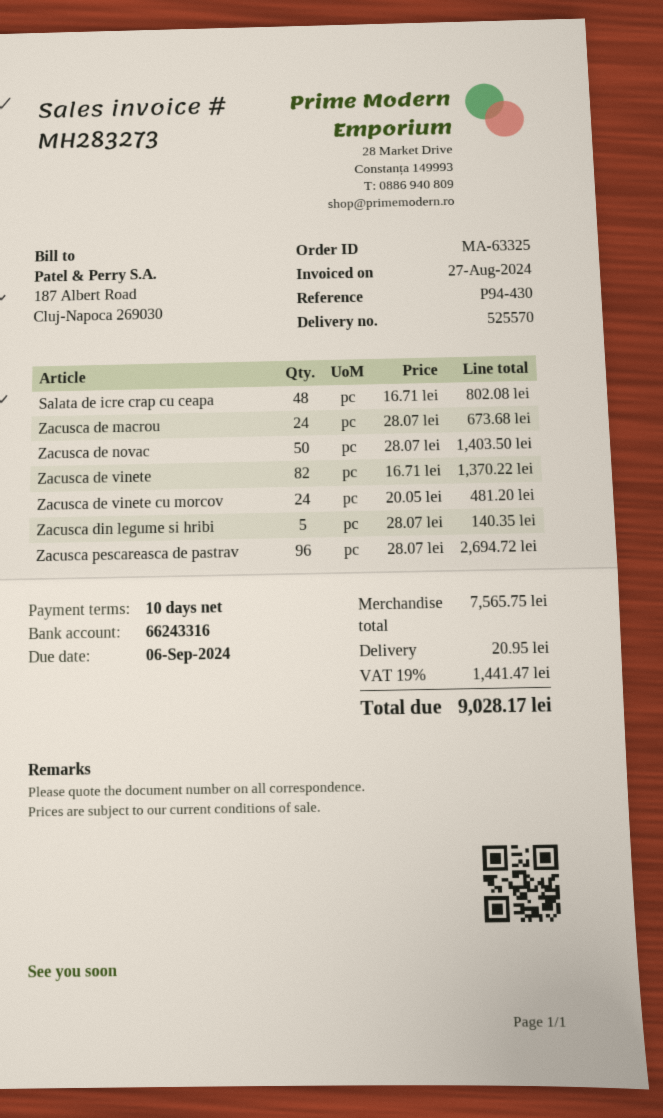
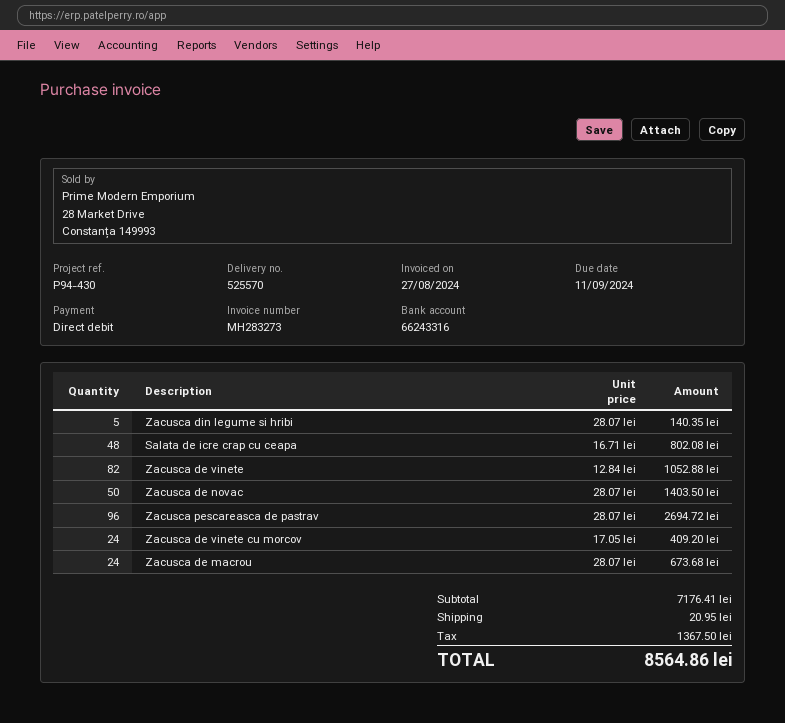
due date: 2024-09-06 -> 2024-09-11
Zacusca de vinete: 82 x 16.71 = 1370.22 -> 82 x 12.84 = 1052.88
Zacusca de vinete cu morcov: 24 x 20.05 = 481.20 -> 24 x 17.05 = 409.20
subtotal: 7565.75 -> 7176.41
tax: 1441.47 -> 1367.50
total: 9028.17 -> 8564.86

